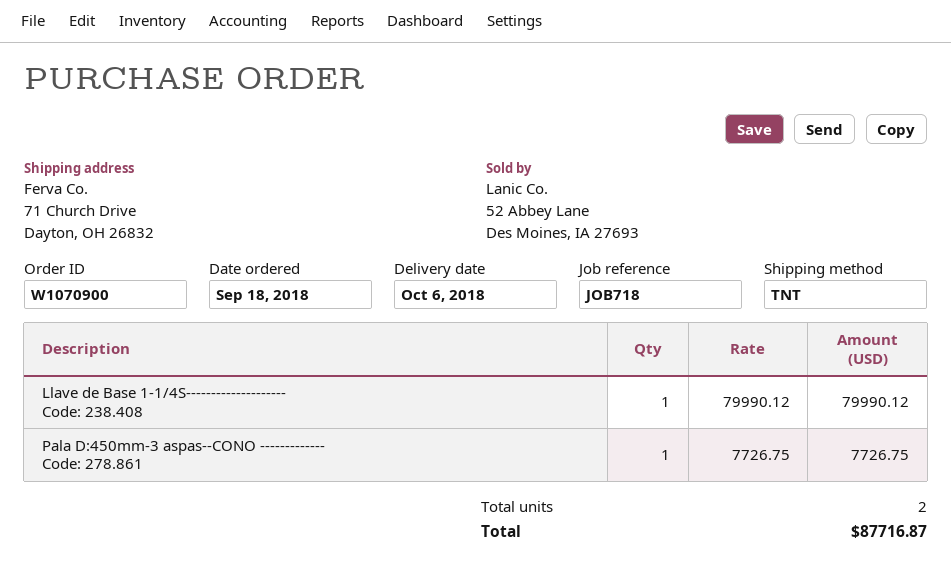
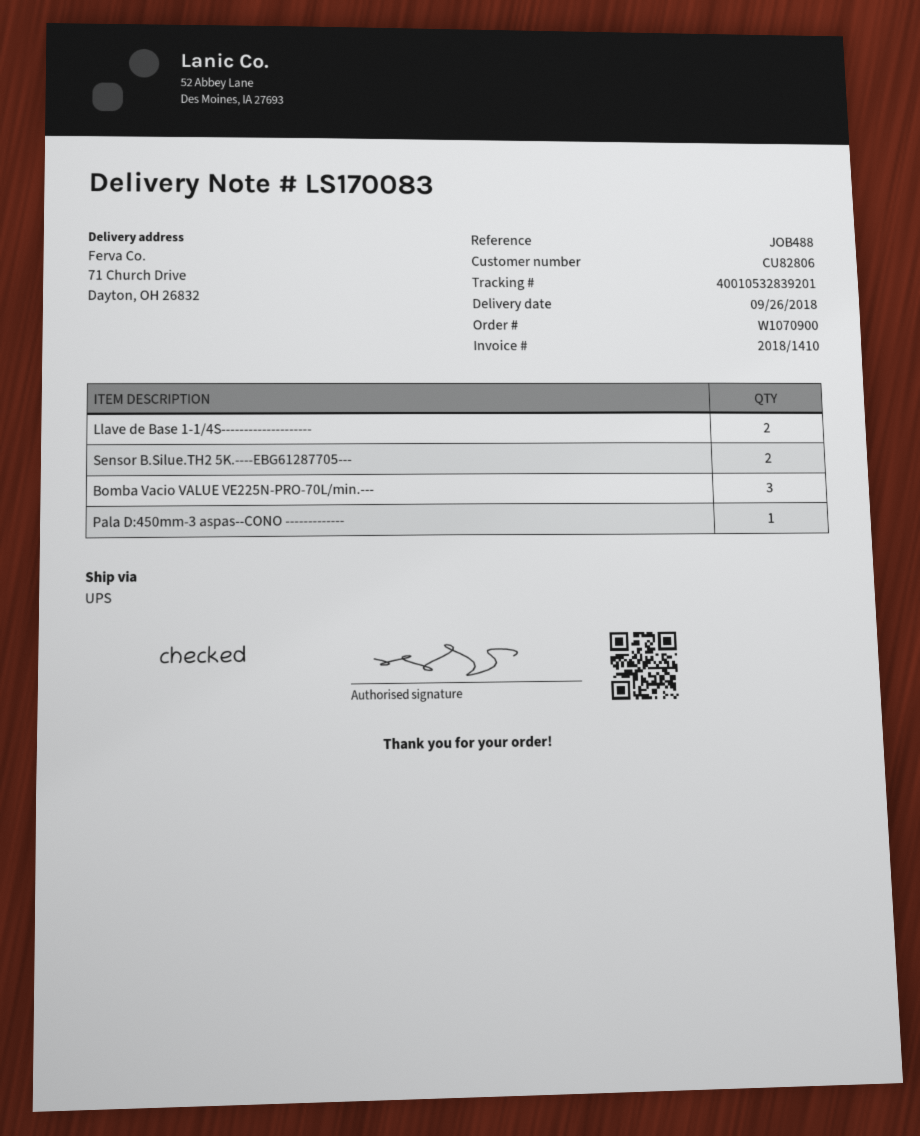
delivery date: 2018-10-06 -> 2018-09-26
reference: JOB718 -> JOB488
shipping method: TNT -> UPS
Llave de Base 1-1/4S--------------------: 1 -> 2
Sensor B.Silue.TH2 5K.----EBG61287705---: none -> 2
Bomba Vacio VALUE VE225N-PRO-70L/min.---: none -> 3

